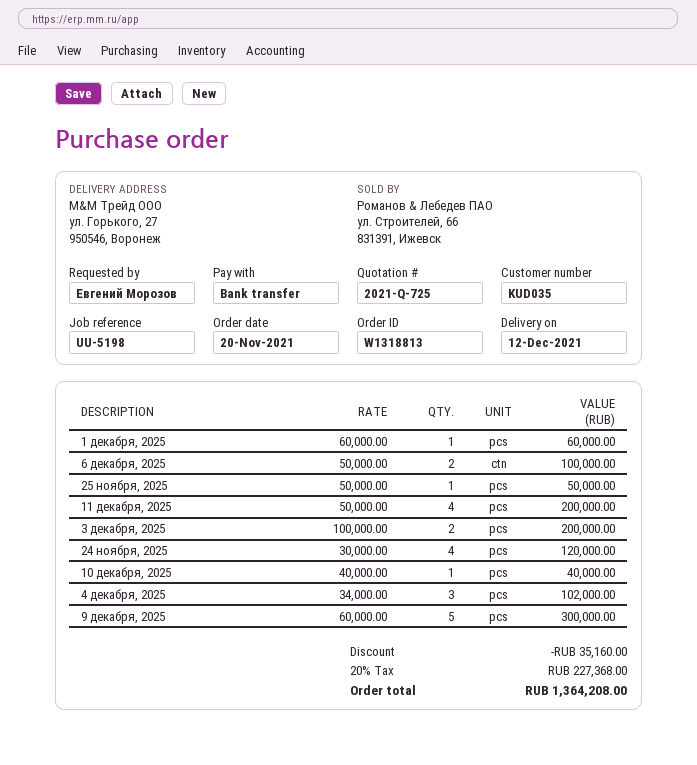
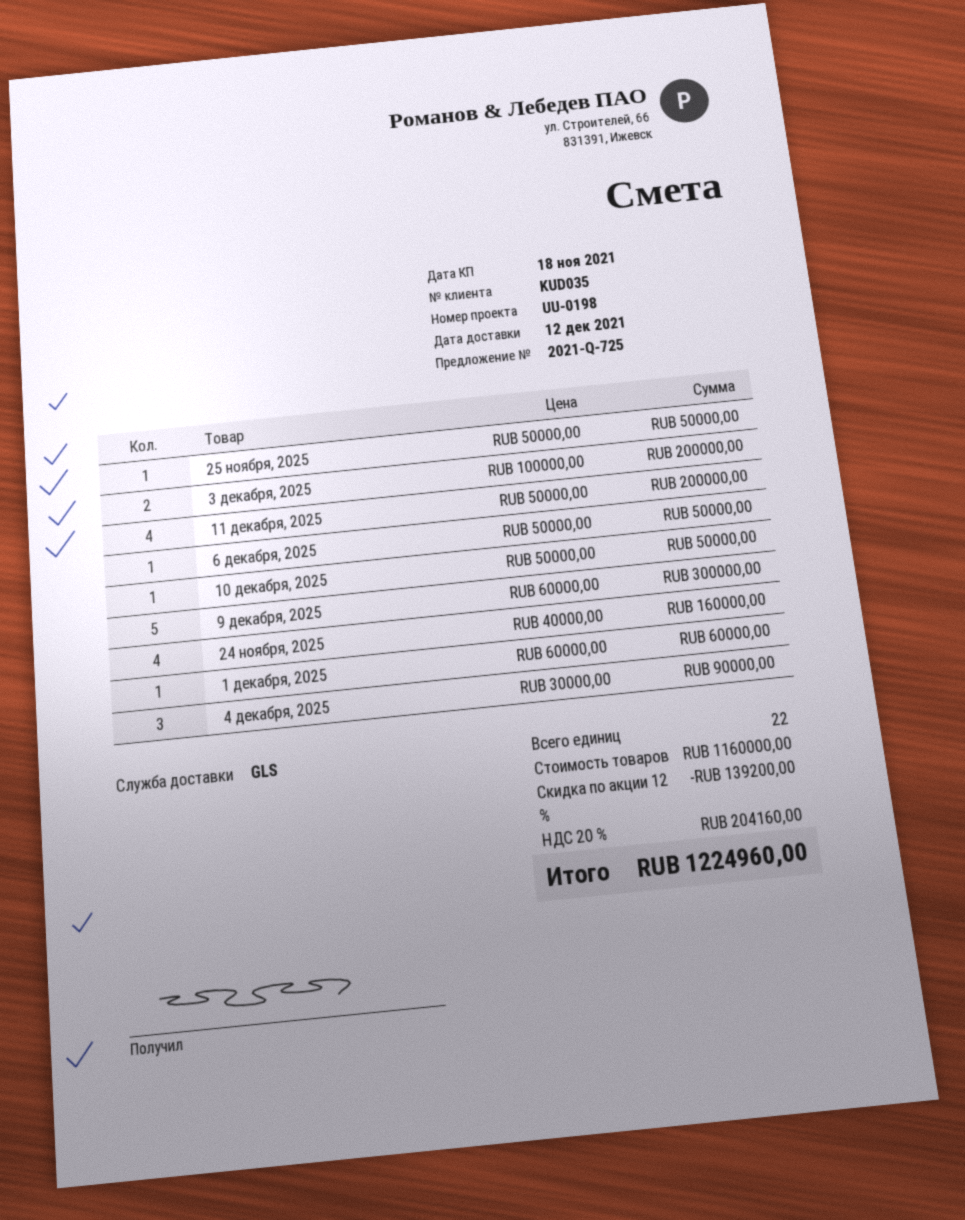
reference: UU-5198 -> UU-0198
6 декабря, 2025: 2 x 50000.00 = 100000.00 -> 1 x 50000.00 = 50000.00
24 ноября, 2025: 4 x 30000.00 = 120000.00 -> 4 x 40000.00 = 160000.00
10 декабря, 2025: 1 x 40000.00 = 40000.00 -> 1 x 50000.00 = 50000.00
4 декабря, 2025: 3 x 34000.00 = 102000.00 -> 3 x 30000.00 = 90000.00
discount: 35160.00 -> 139200.00
tax: 20% = 227368.00 -> 20% = 204160.00
total: 1364208.00 -> 1224960.00

